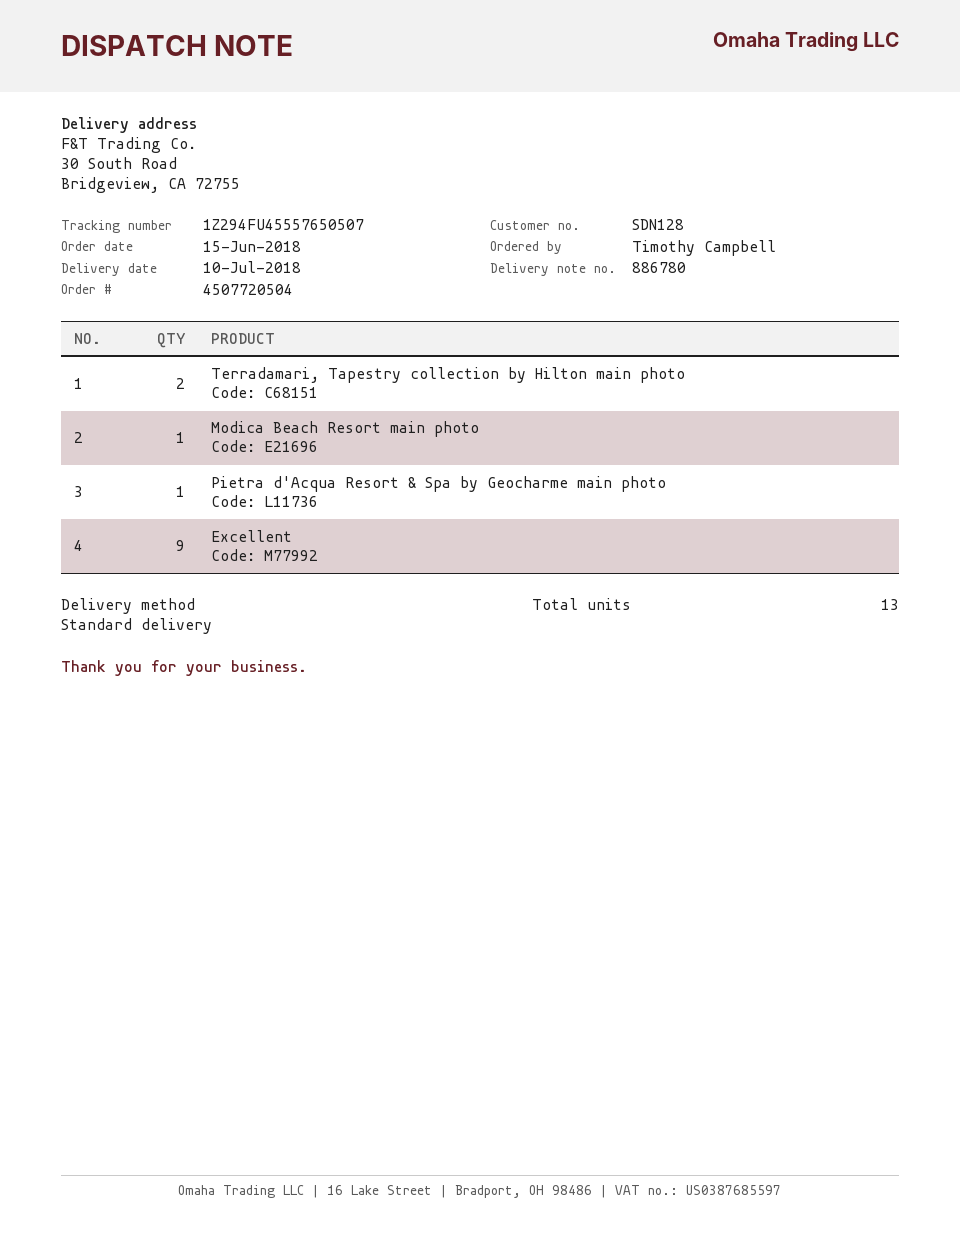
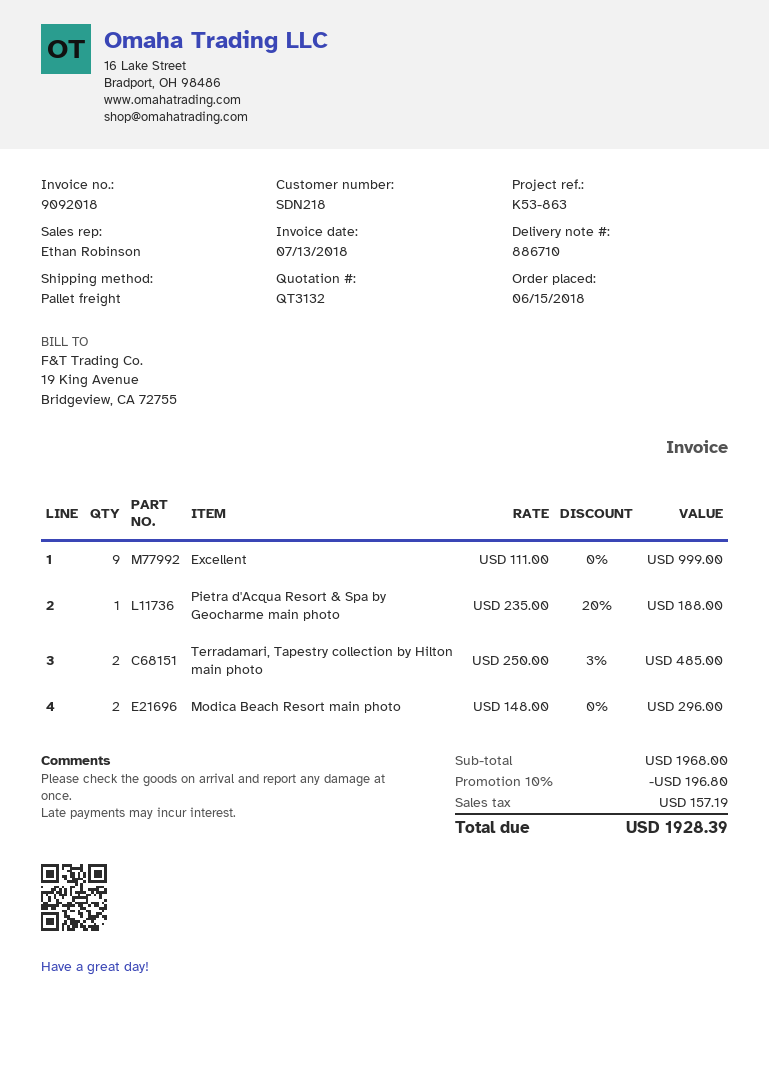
delivery note number: 886780 -> 886710
customer number: SDN128 -> SDN218
shipping method: standard -> pallet freight
Modica Beach Resort main photo: 1 -> 2

